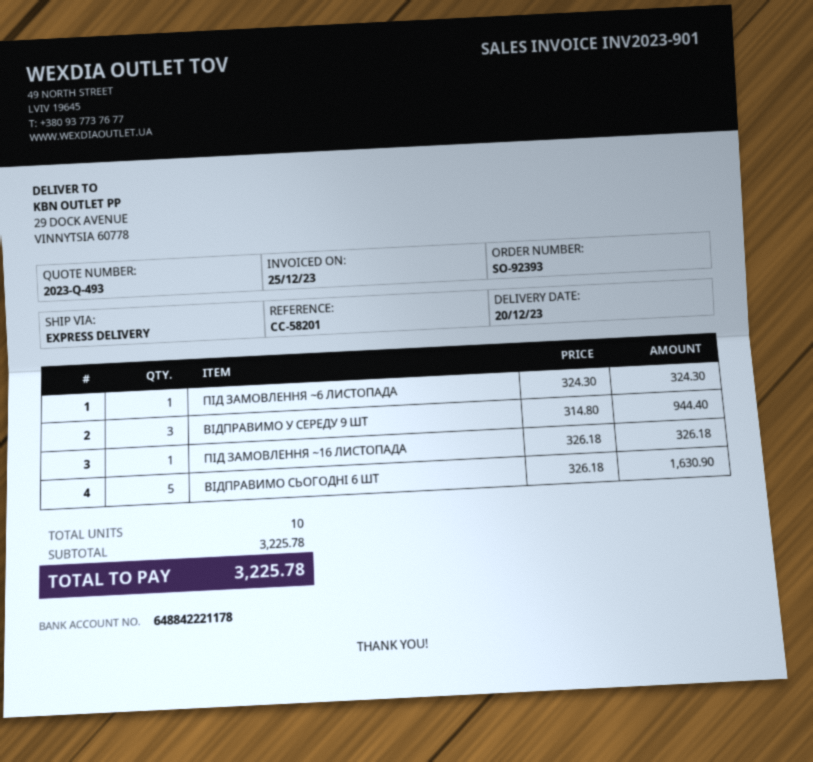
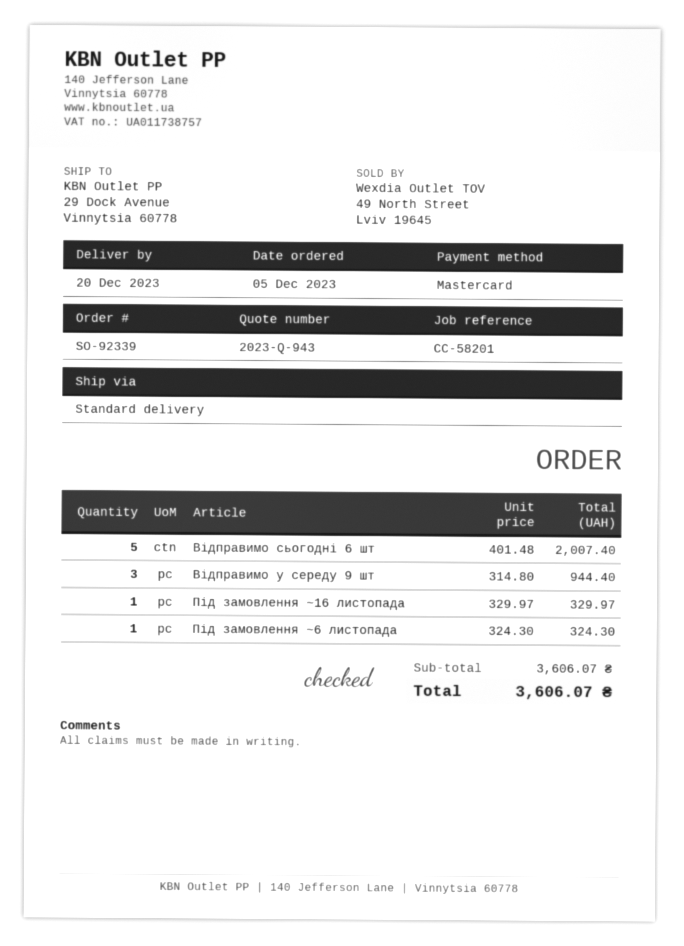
quote number: 2023-Q-493 -> 2023-Q-943
order number: SO-92393 -> SO-92339
shipping method: express -> standard
ПІД ЗАМОВЛЕННЯ ~16 ЛИСТОПАДА: 1 x 326.18 = 326.18 -> 1 x 329.97 = 329.97
ВІДПРАВИМО СЬОГОДНІ 6 ШТ: 5 x 326.18 = 1630.90 -> 5 x 401.48 = 2007.40
subtotal: 3225.78 -> 3606.07
total: 3225.78 -> 3606.07

